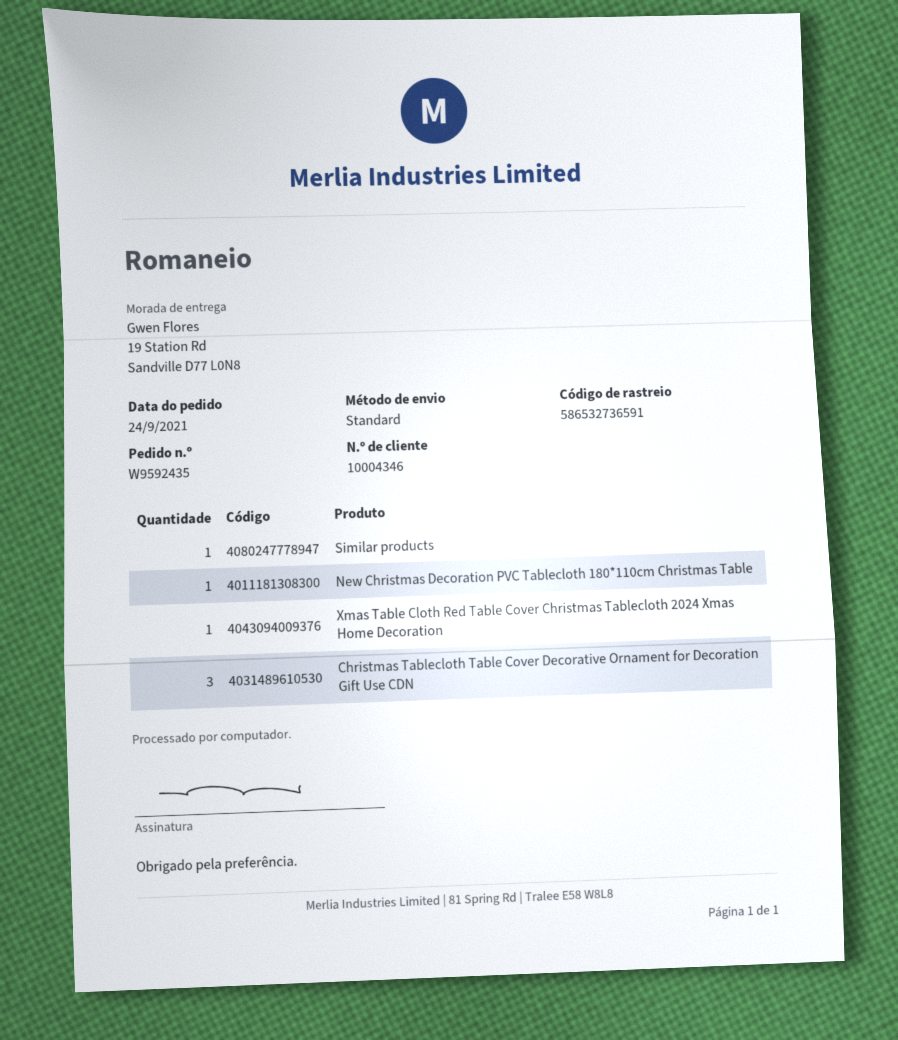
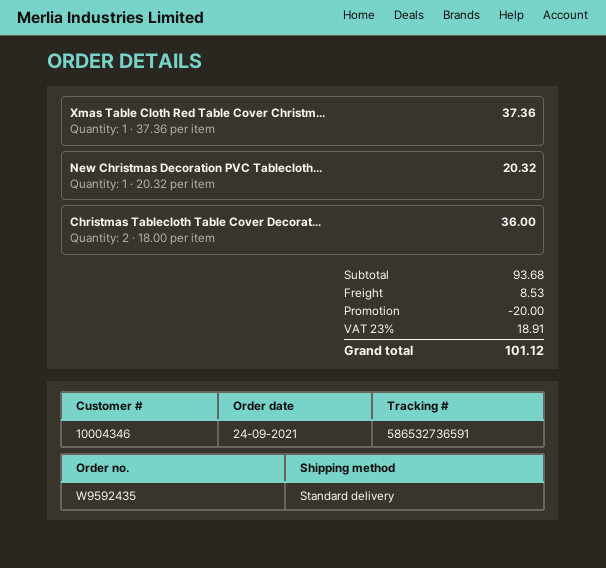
Similar products: 1 -> none
Christmas Tablecloth Table Cover Decorative Ornament for Decoration Gift Use CDN: 3 -> 2

